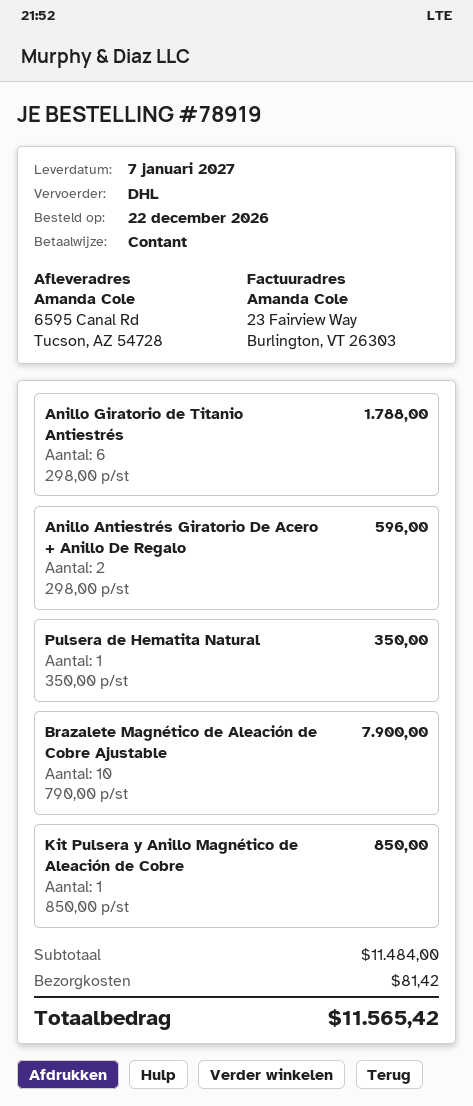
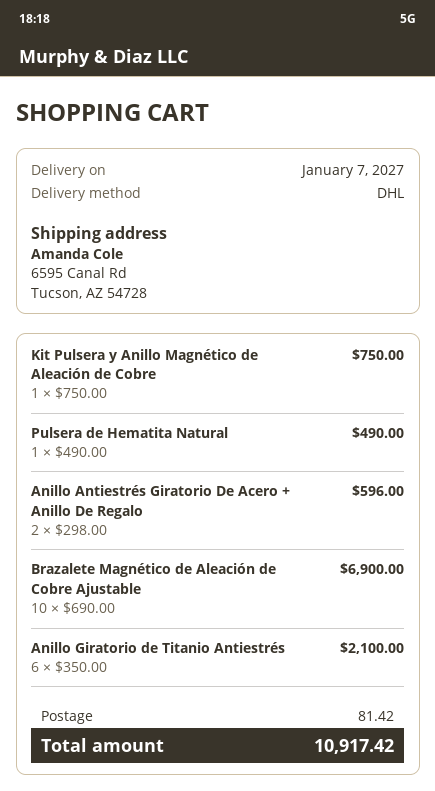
Anillo Giratorio de Titanio Antiestrés: 6 x 298.00 = 1788.00 -> 6 x 350.00 = 2100.00
Pulsera de Hematita Natural: 1 x 350.00 = 350.00 -> 1 x 490.00 = 490.00
Brazalete Magnético de Aleación de Cobre Ajustable: 10 x 790.00 = 7900.00 -> 10 x 690.00 = 6900.00
Kit Pulsera y Anillo Magnético de Aleación de Cobre: 1 x 850.00 = 850.00 -> 1 x 750.00 = 750.00
total: 11565.42 -> 10917.42

